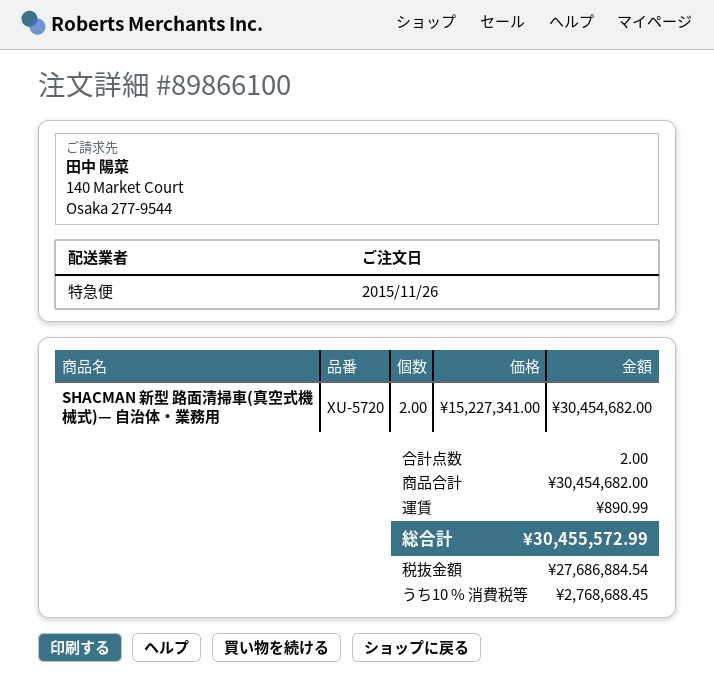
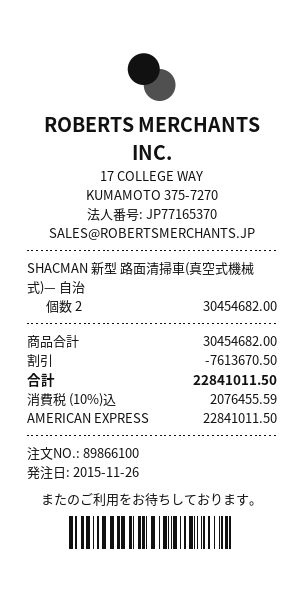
discount: none -> 7613670.50
shipping: 890.99 -> none
tax: 10% = 2768688.45 -> 10% = 2076455.59
total: 30455572.99 -> 22841011.50

